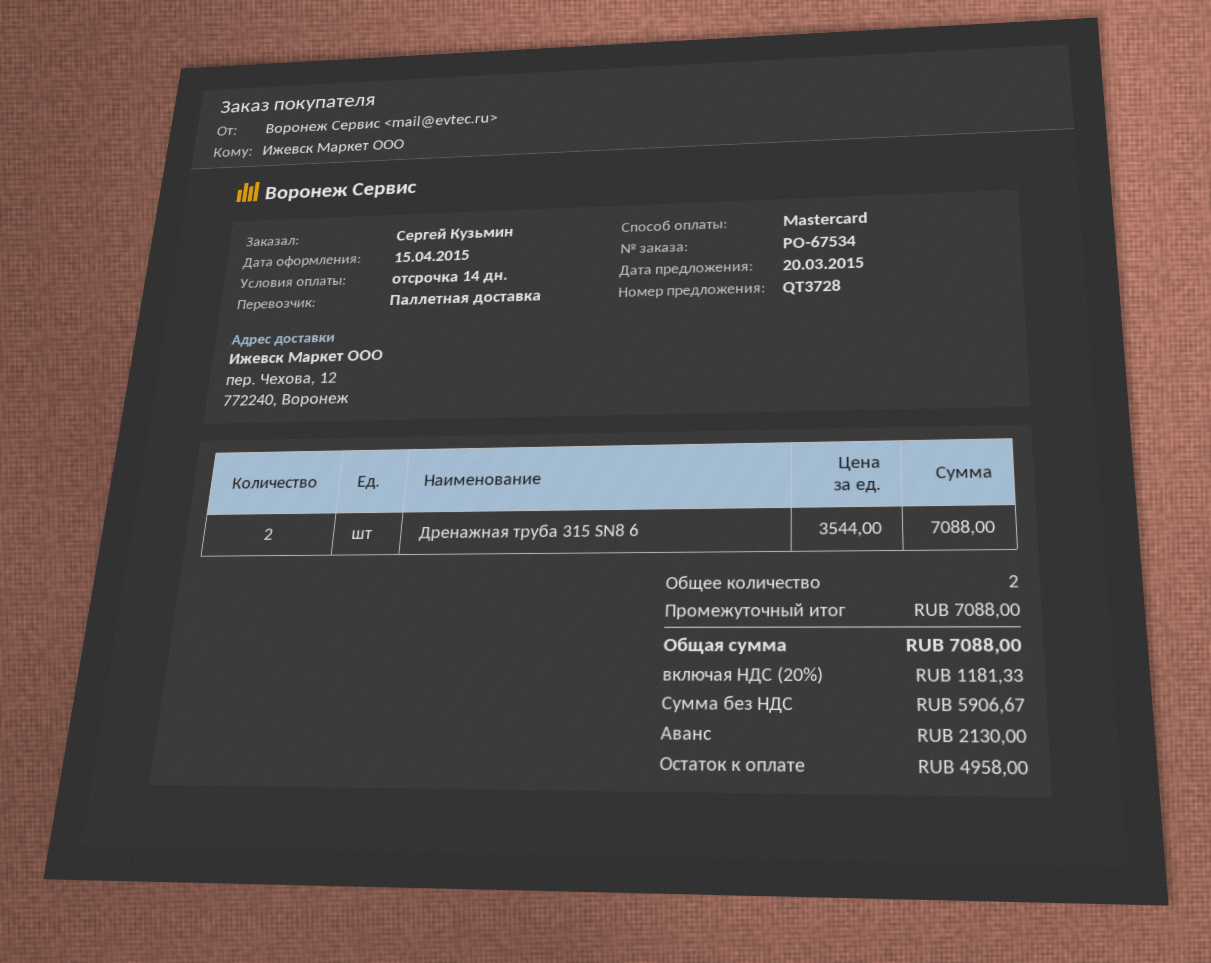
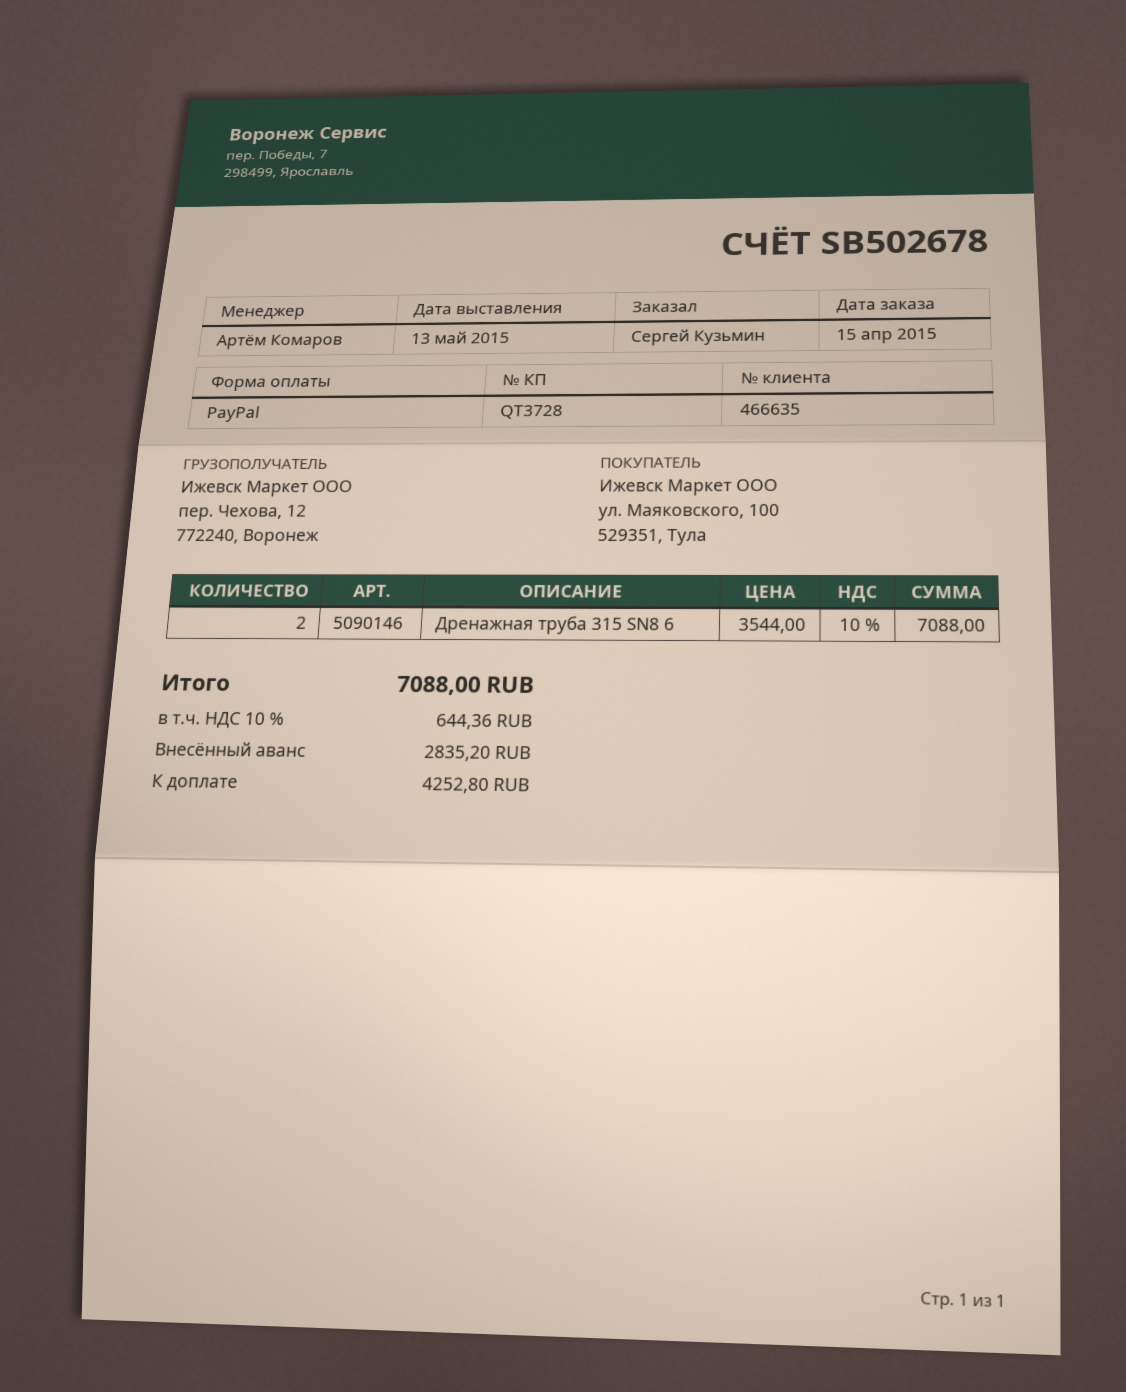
payment method: Mastercard -> PayPal
tax: 20% = 1181.33 -> 10% = 644.36
deposit: 2130.00 -> 2835.20
balance: 4958.00 -> 4252.80

